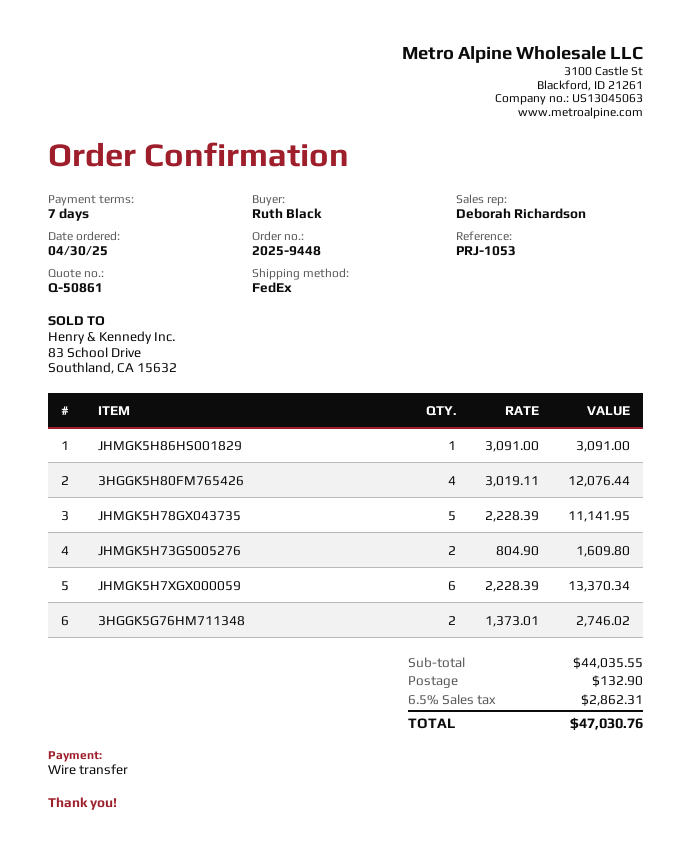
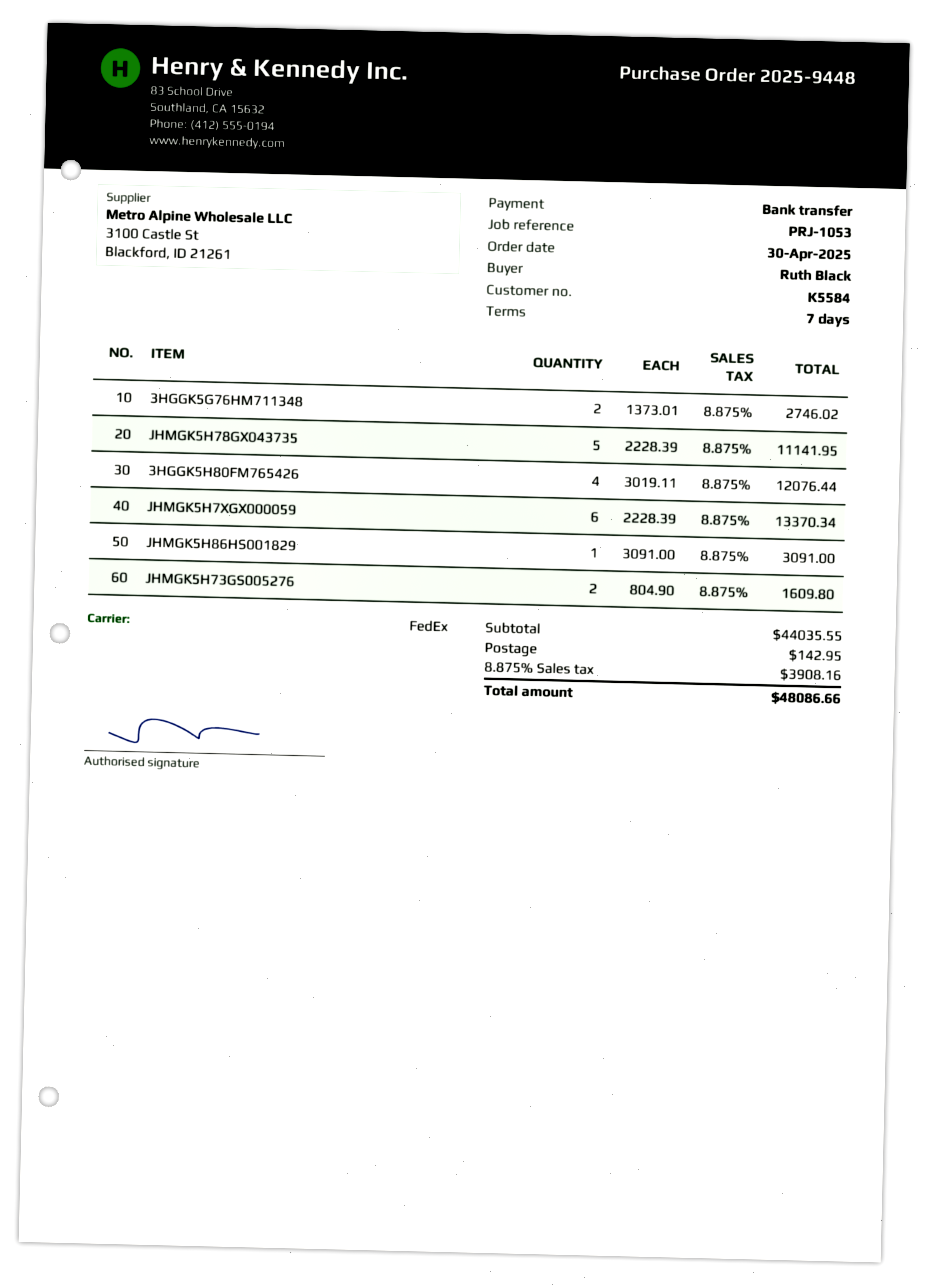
shipping: 132.90 -> 142.95
tax: 6.5% = 2862.31 -> 8.875% = 3908.16
total: 47030.76 -> 48086.66

